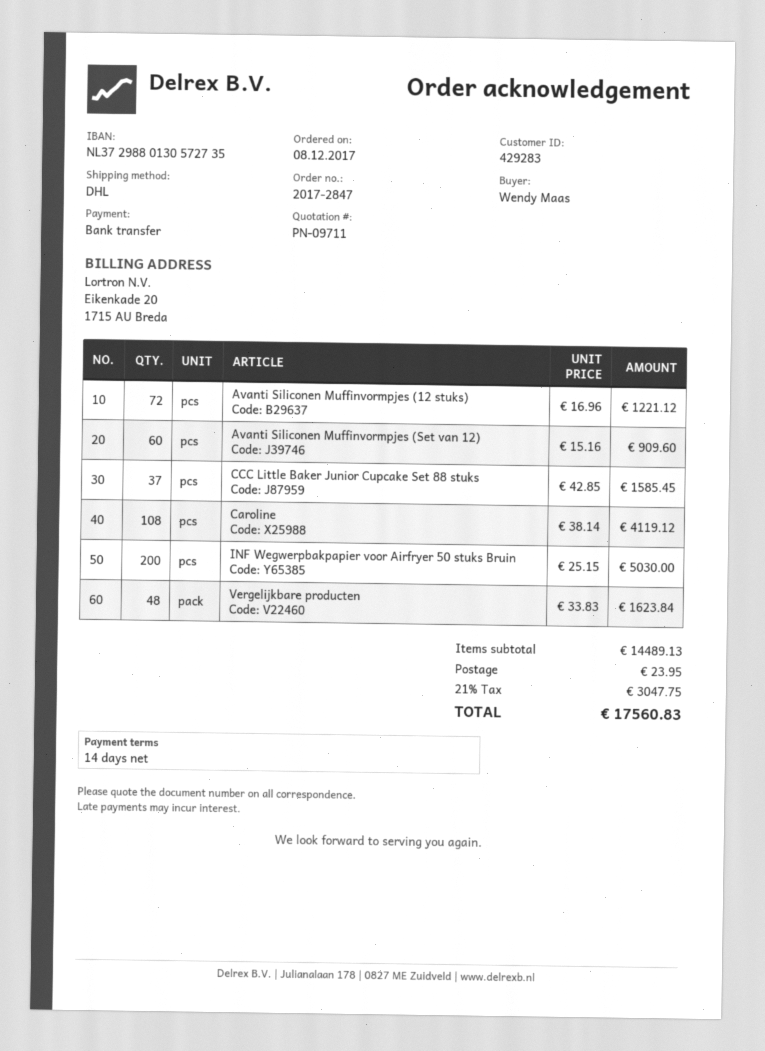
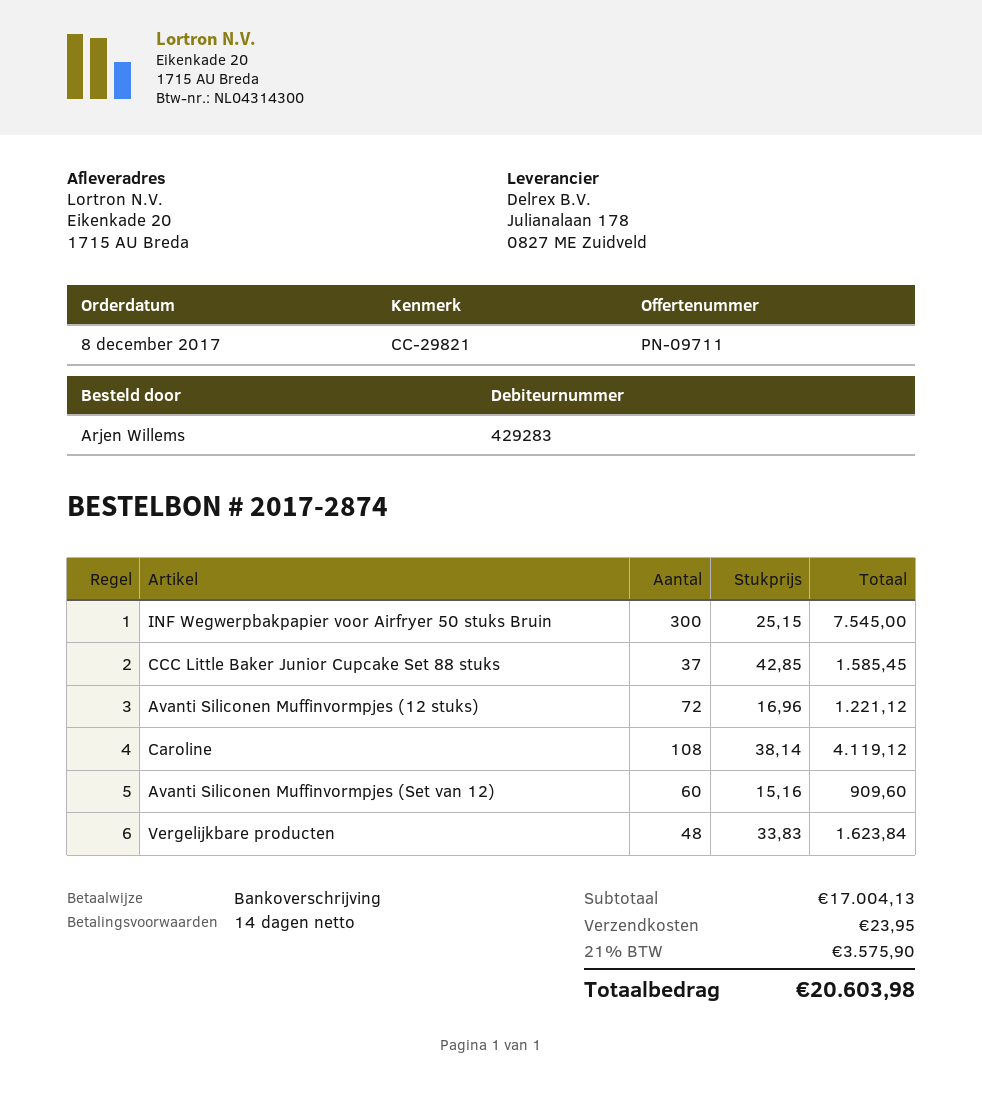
order number: 2017-2847 -> 2017-2874
ordered by: Wendy Maas -> Arjen Willems
INF Wegwerpbakpapier voor Airfryer 50 stuks Bruin: 200 x 25.15 = 5030.00 -> 300 x 25.15 = 7545.00
subtotal: 14489.13 -> 17004.13
tax: 21% = 3047.75 -> 21% = 3575.90
total: 17560.83 -> 20603.98

